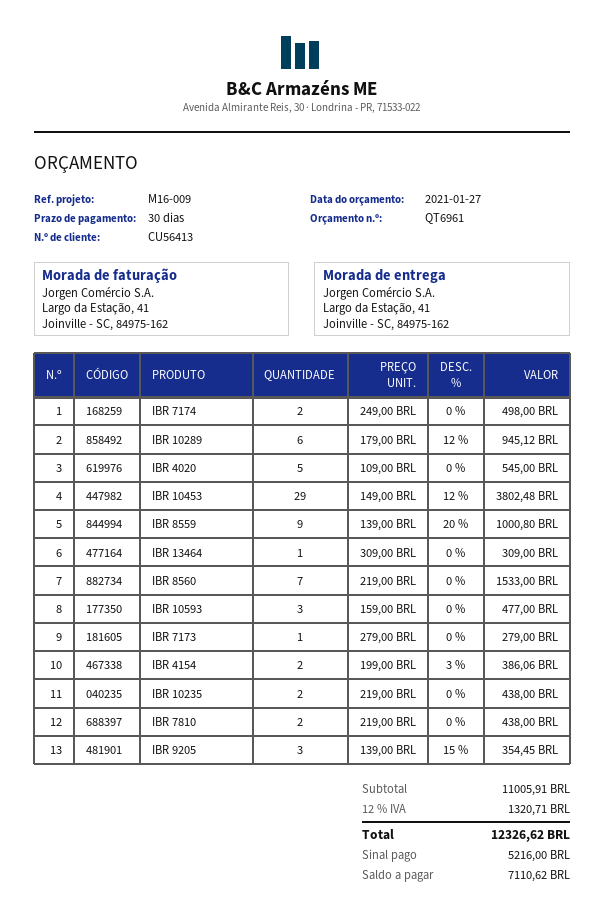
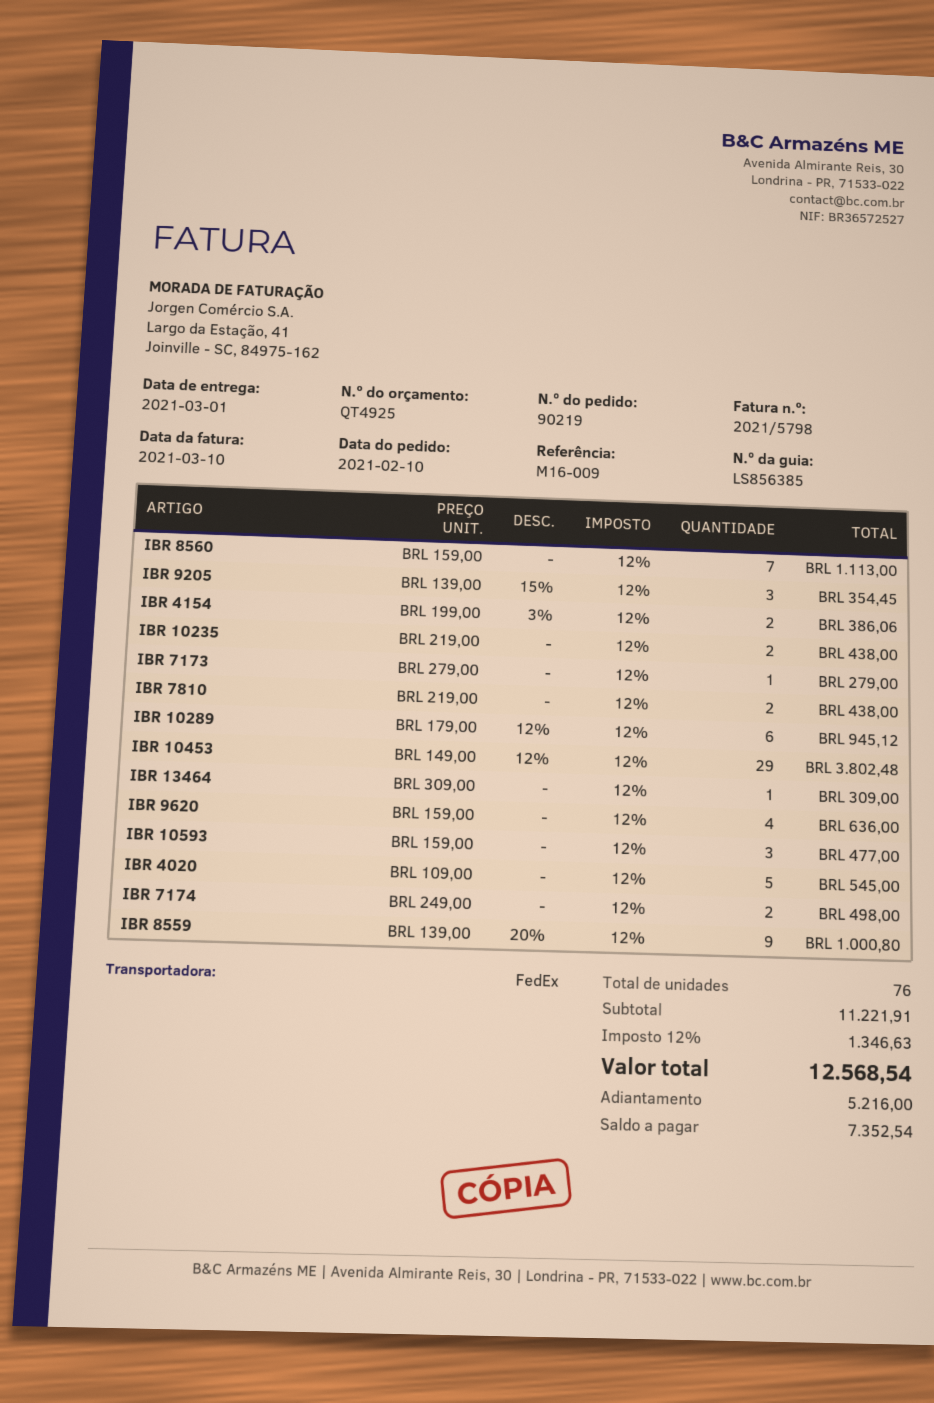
quote number: QT6961 -> QT4925
IBR 8560: 7 x 219.00 = 1533.00 -> 7 x 159.00 = 1113.00
IBR 9620: none -> 4 x 159.00 = 636.00
subtotal: 11005.91 -> 11221.91
tax: 12% = 1320.71 -> 12% = 1346.63
total: 12326.62 -> 12568.54
balance: 7110.62 -> 7352.54

